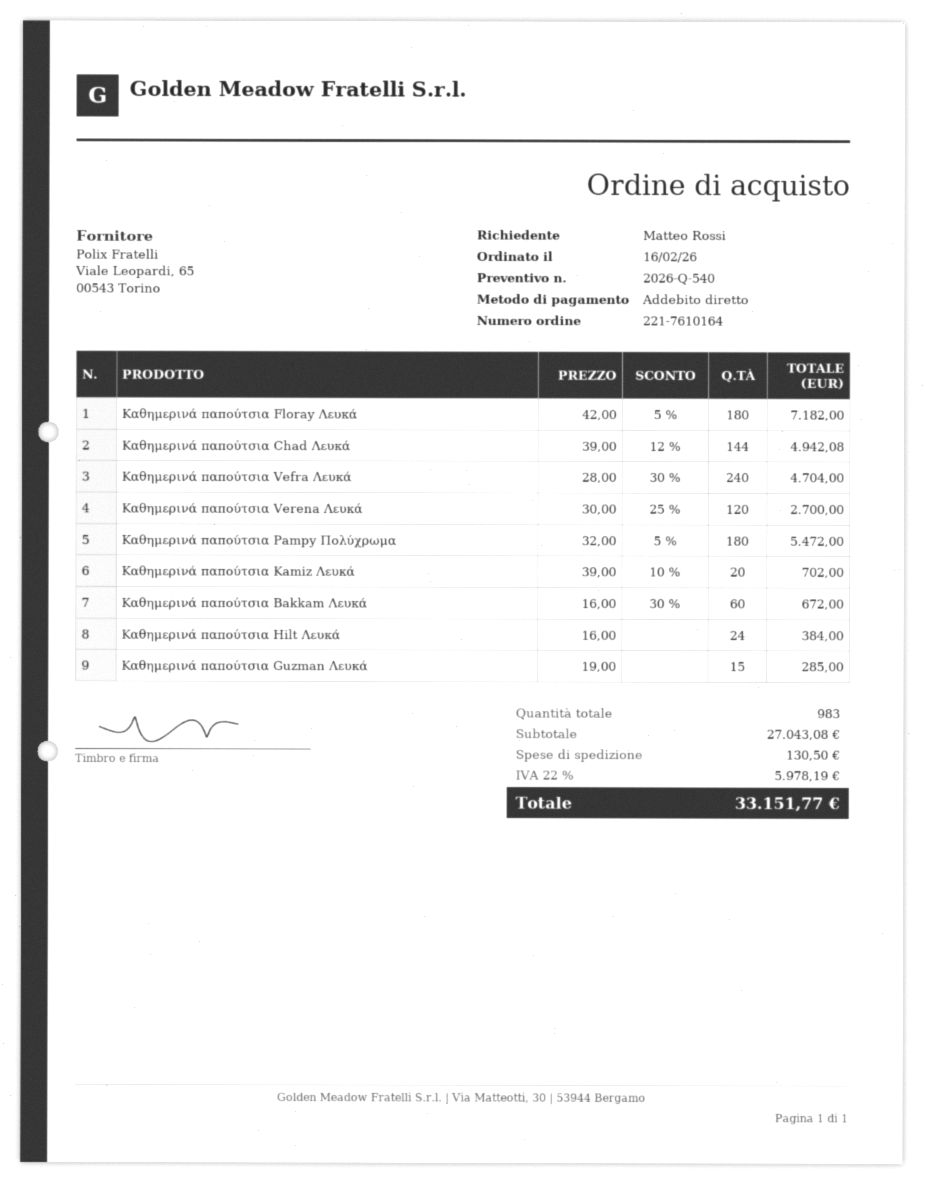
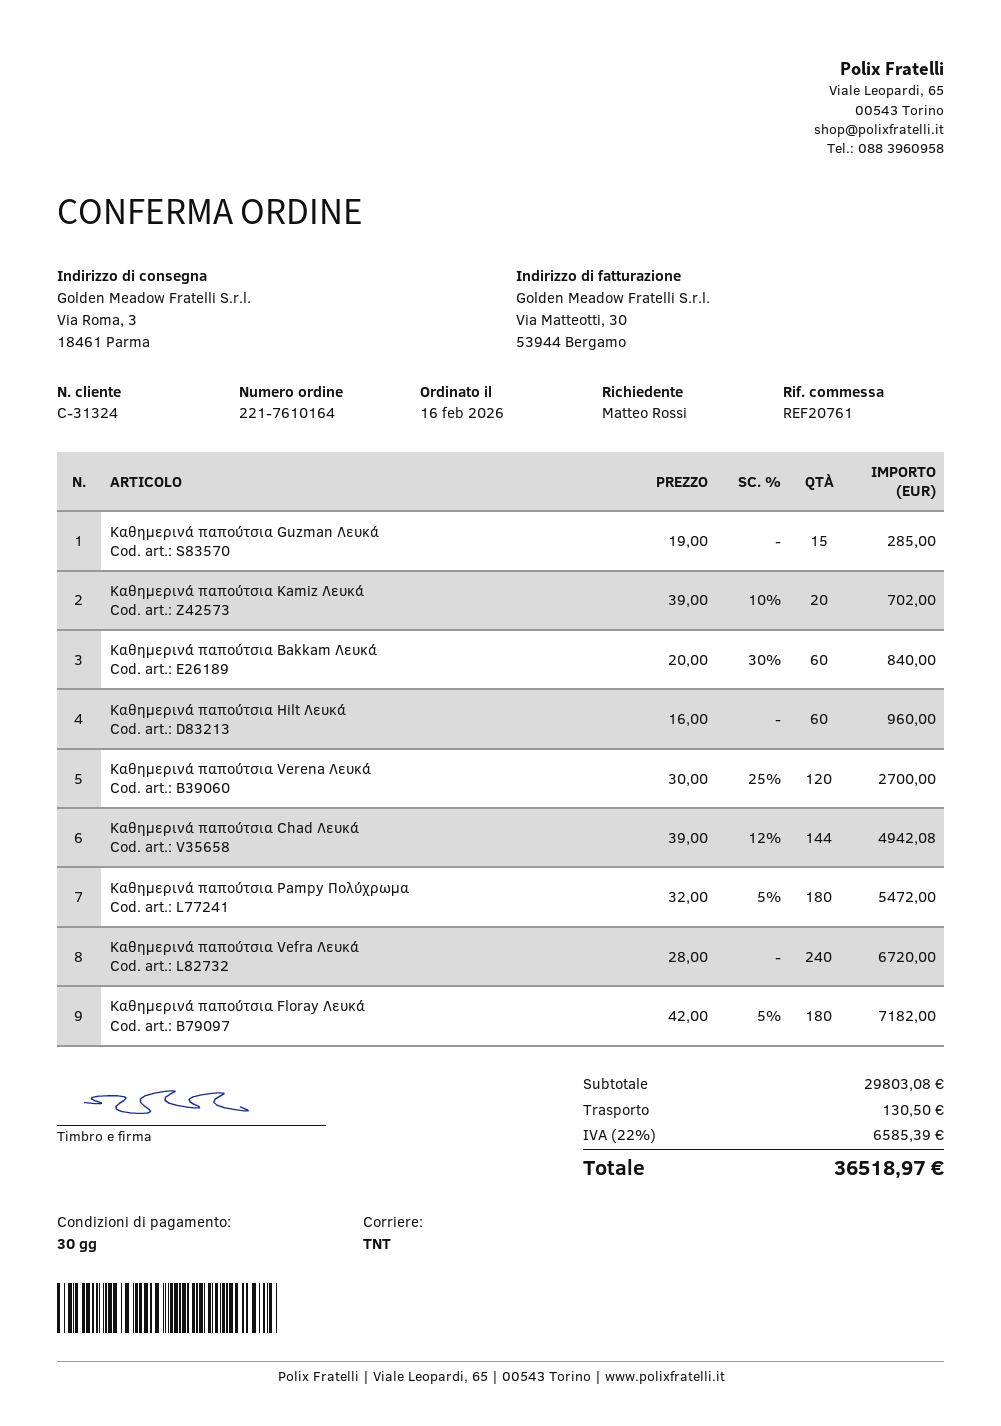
Καθημερινά παπούτσια Vefra Λευκά: 240 x 28.00 - 30% = 4704.00 -> 240 x 28.00 = 6720.00
Καθημερινά παπούτσια Bakkam Λευκά: 60 x 16.00 - 30% = 672.00 -> 60 x 20.00 - 30% = 840.00
Καθημερινά παπούτσια Hilt Λευκά: 24 x 16.00 = 384.00 -> 60 x 16.00 = 960.00
subtotal: 27043.08 -> 29803.08
tax: 22% = 5978.19 -> 22% = 6585.39
total: 33151.77 -> 36518.97

